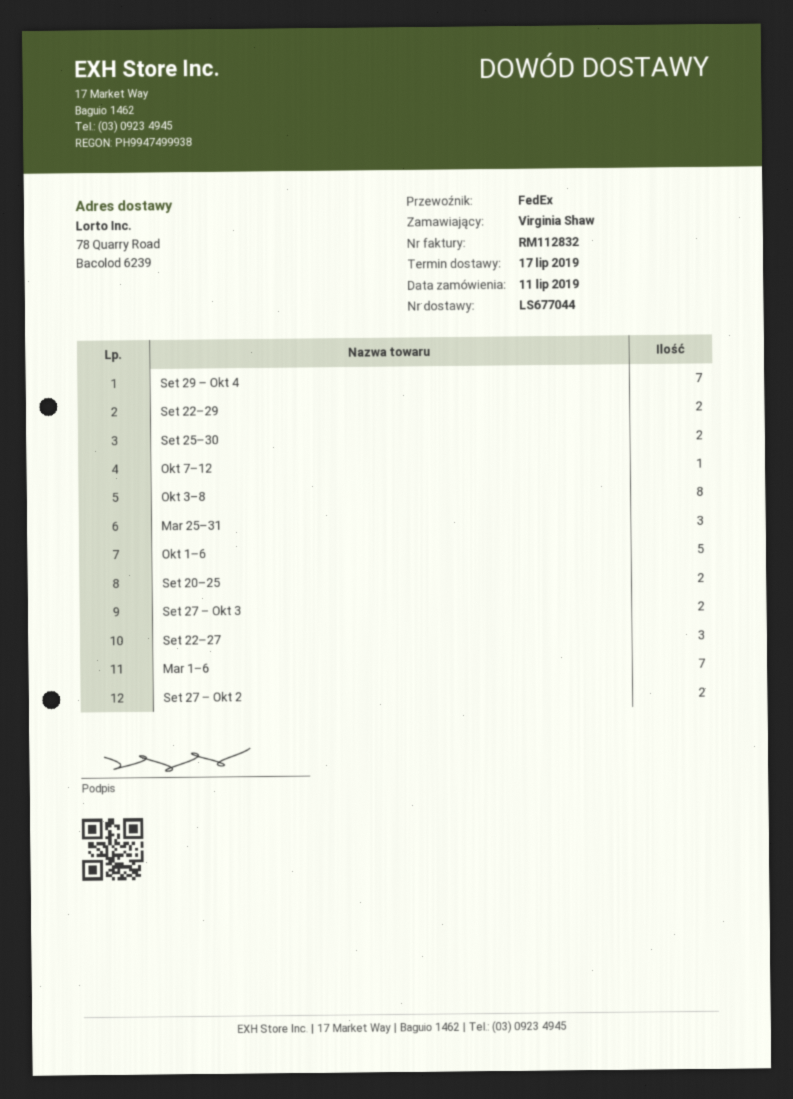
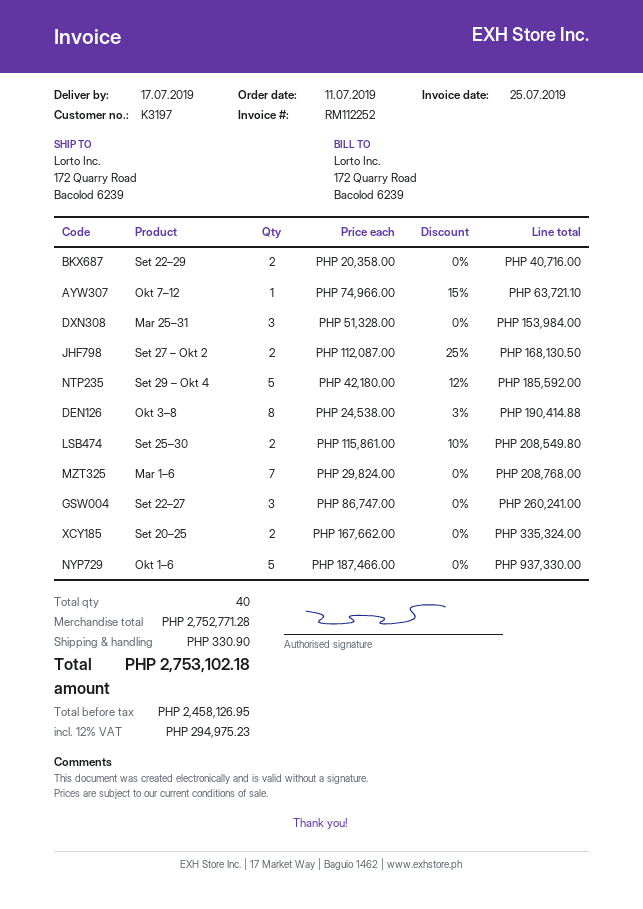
invoice number: RM112832 -> RM112252
ship to: 78 Quarry Road, Bacolod 6239 -> 172 Quarry Road, Bacolod 6239
Set 29 – Okt 4: 7 -> 5
Set 27 – Okt 3: 2 -> none

